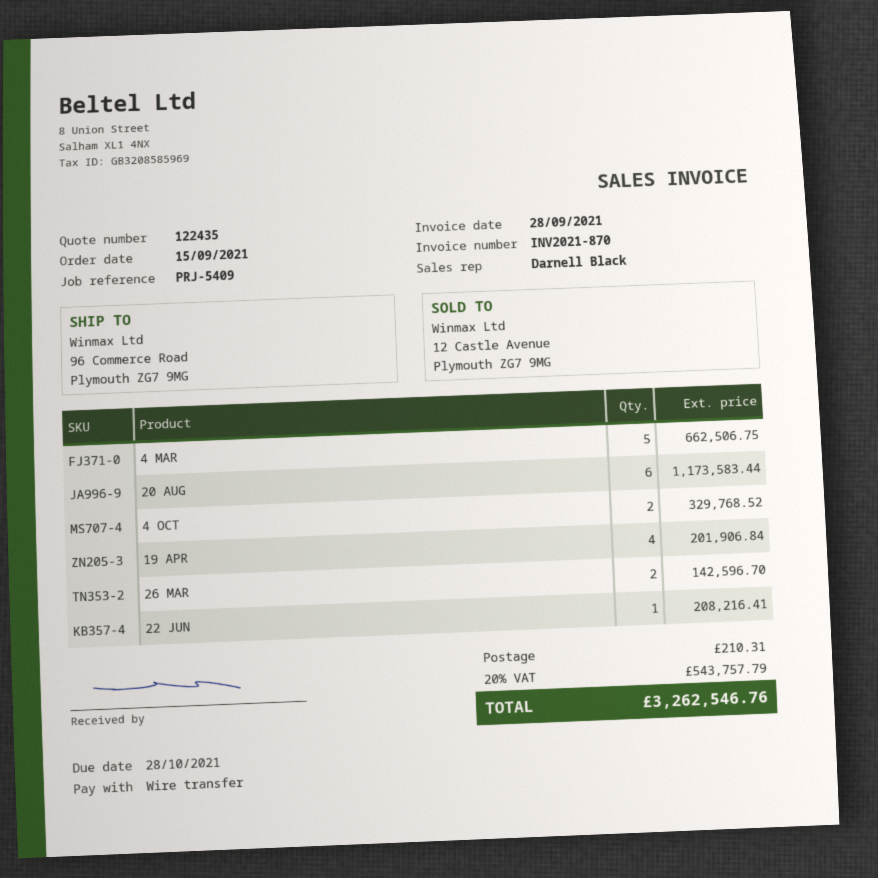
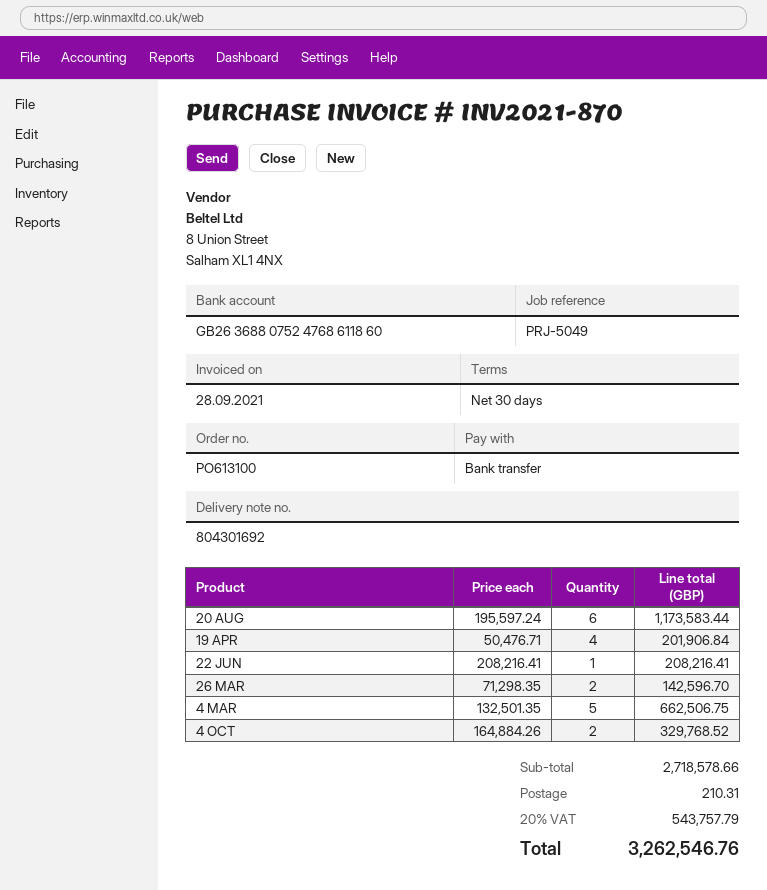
reference: PRJ-5409 -> PRJ-5049

